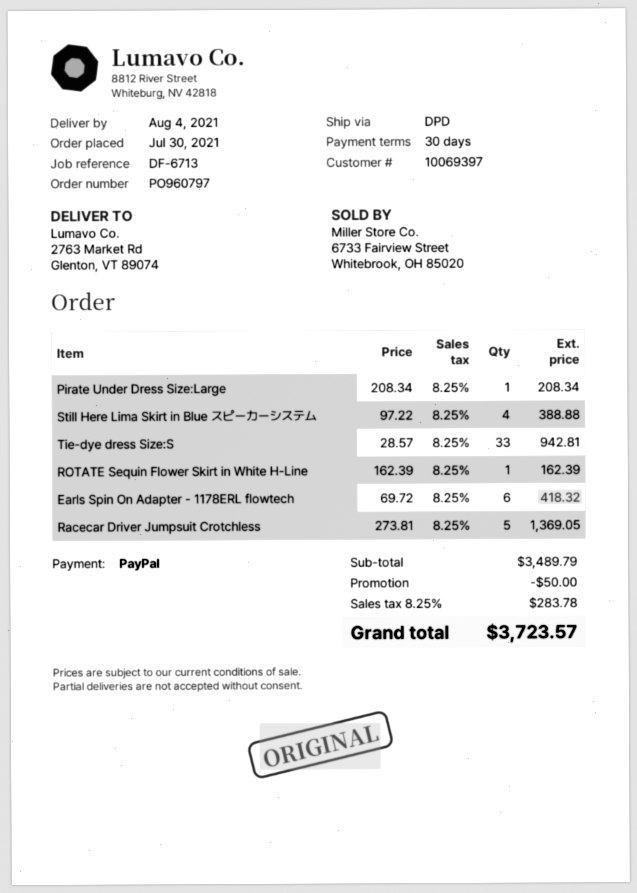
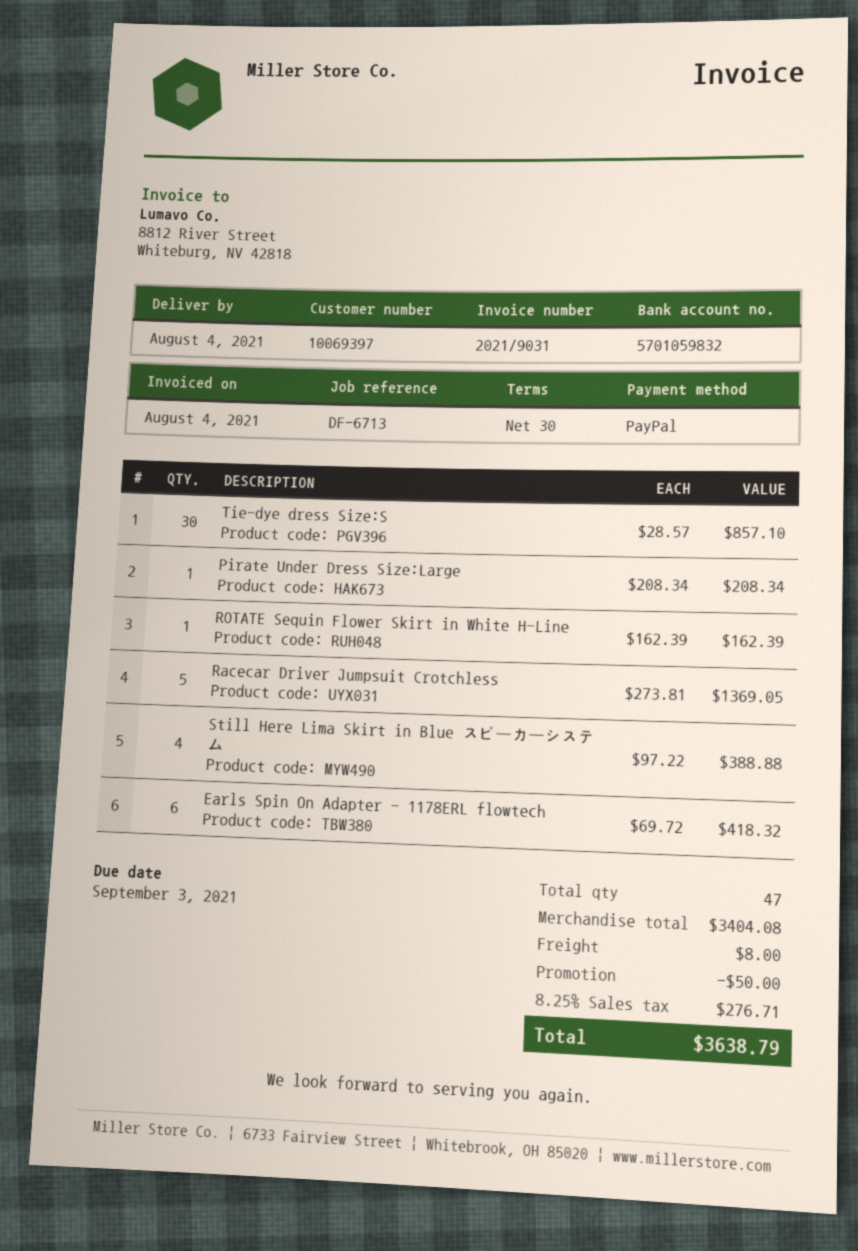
Tie-dye dress Size:S: 33 x 28.57 = 942.81 -> 30 x 28.57 = 857.10
subtotal: 3489.79 -> 3404.08
shipping: none -> 8.00
tax: 8.25% = 283.78 -> 8.25% = 276.71
total: 3723.57 -> 3638.79

